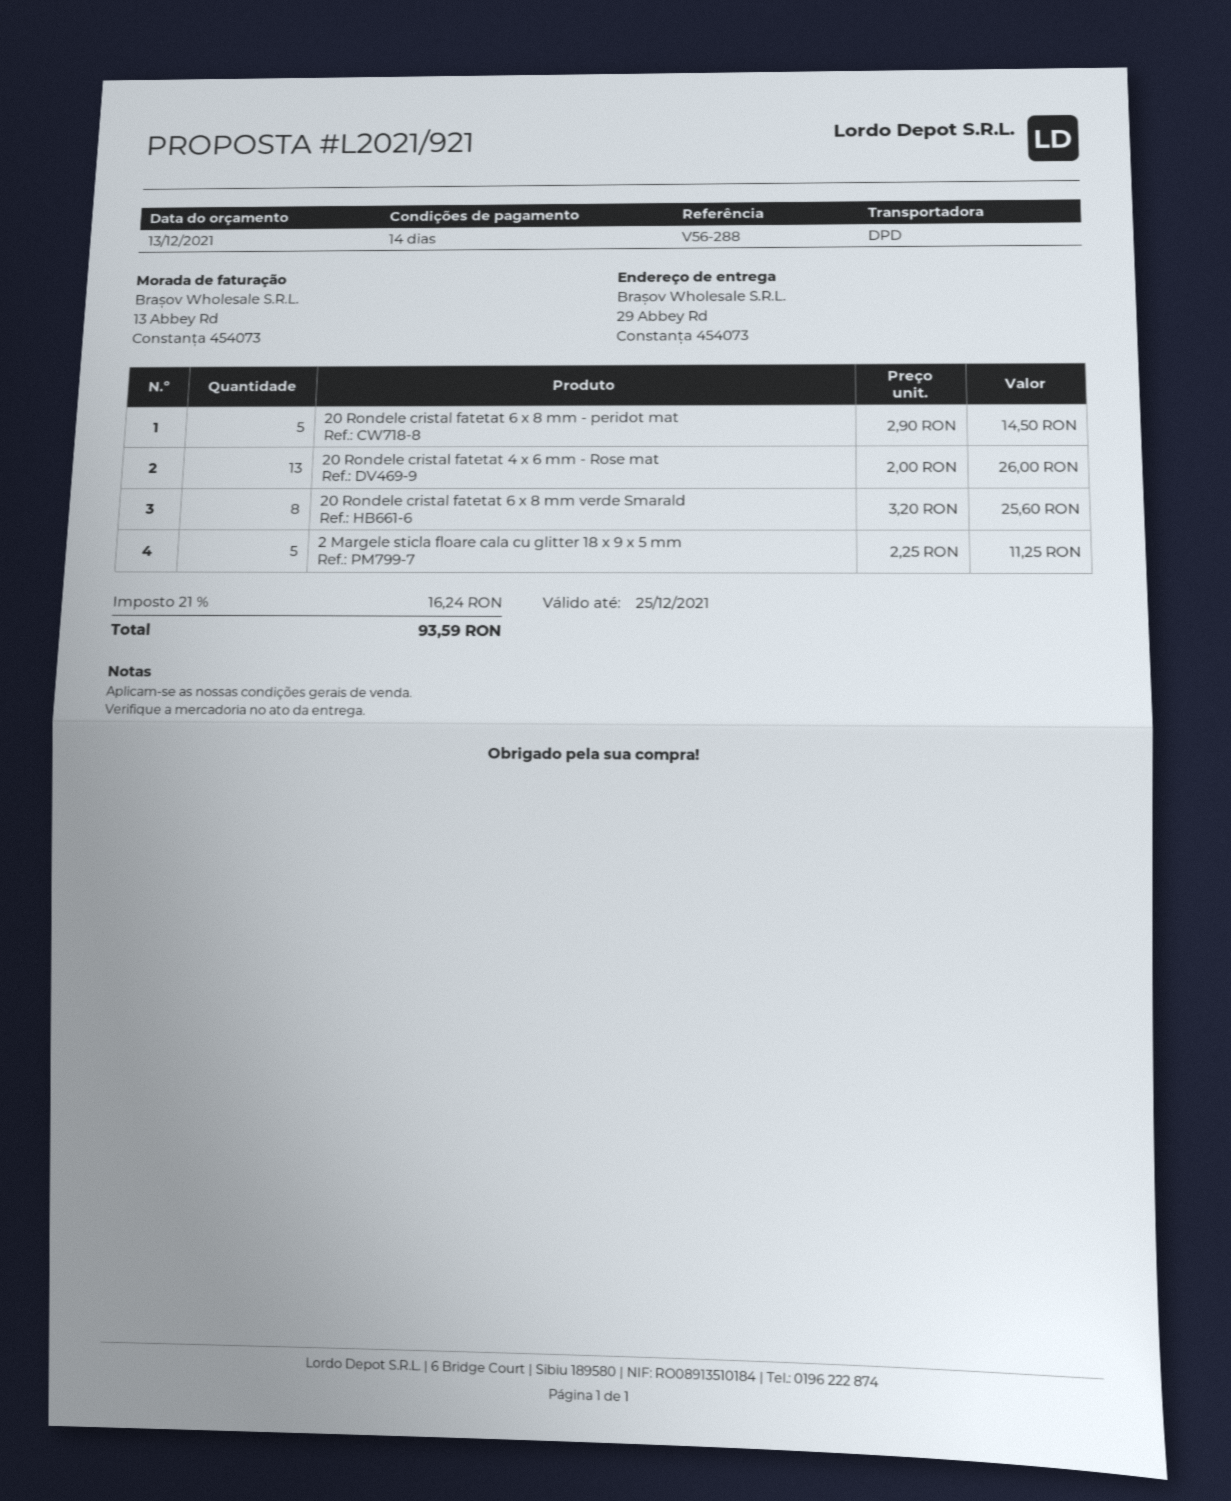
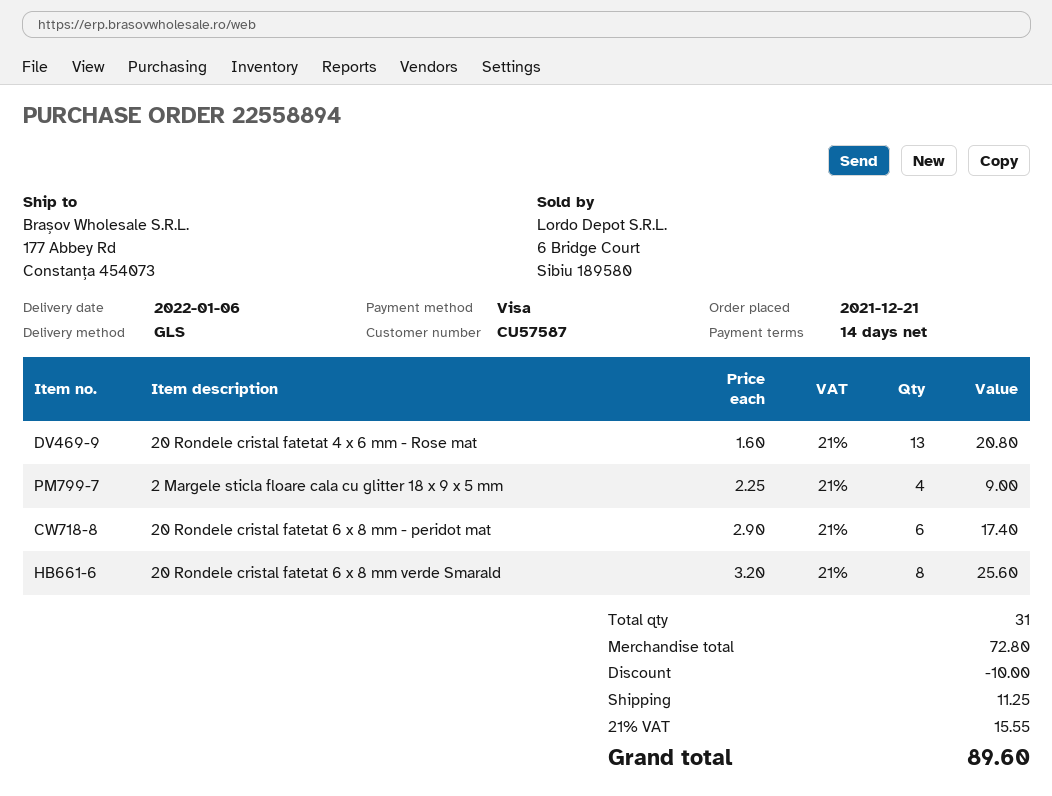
shipping method: DPD -> GLS
ship to: 29 Abbey Rd, Constanța 454073 -> 177 Abbey Rd, Constanța 454073
20 Rondele cristal fatetat 6 x 8 mm - peridot mat: 5 x 2.90 = 14.50 -> 6 x 2.90 = 17.40
20 Rondele cristal fatetat 4 x 6 mm - Rose mat: 13 x 2.00 = 26.00 -> 13 x 1.60 = 20.80
2 Margele sticla floare cala cu glitter 18 x 9 x 5 mm: 5 x 2.25 = 11.25 -> 4 x 2.25 = 9.00
discount: none -> 10.00
shipping: none -> 11.25
tax: 21% = 16.24 -> 21% = 15.55
total: 93.59 -> 89.60

